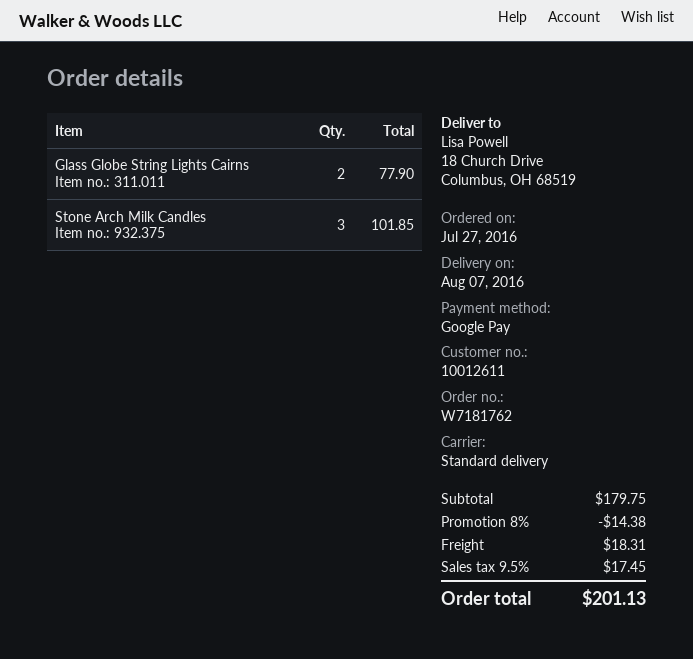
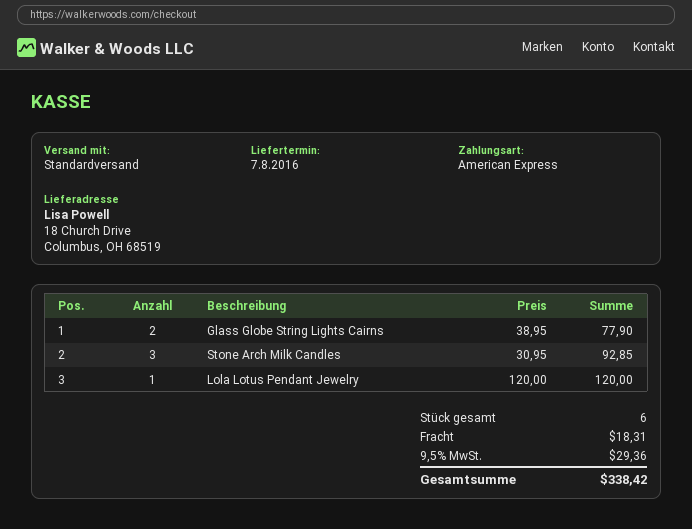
payment method: Google Pay -> American Express
Stone Arch Milk Candles: 3 for 101.85 -> 3 for 92.85
Lola Lotus Pendant Jewelry: none -> 1 for 120.00
discount: 8% = 14.38 -> none
tax: 9.5% = 17.45 -> 9.5% = 29.36
total: 201.13 -> 338.42

